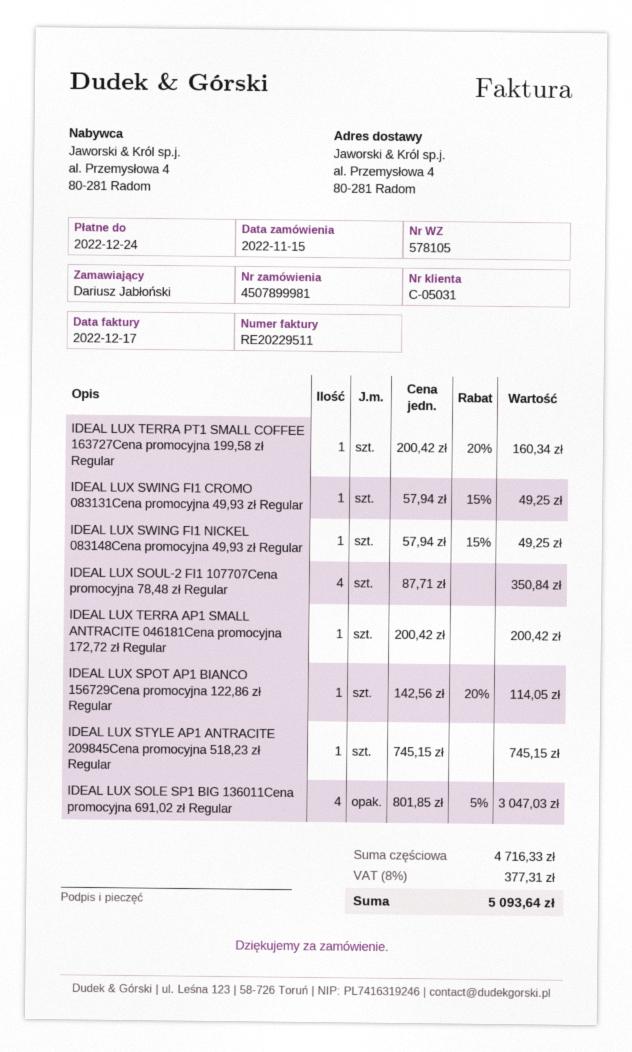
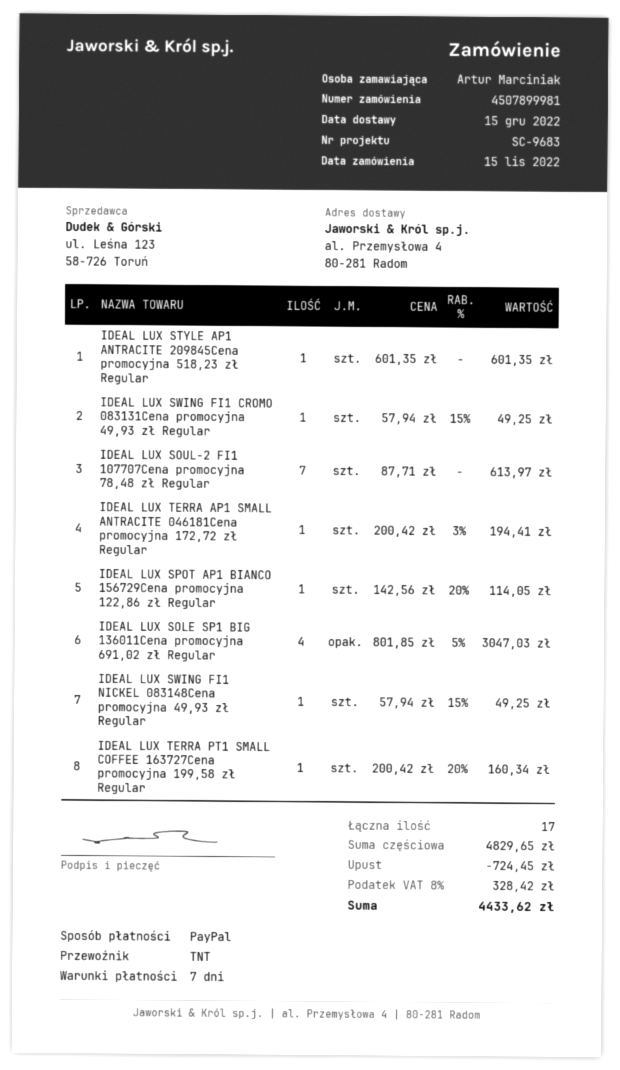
ordered by: Dariusz Jabłoński -> Artur Marciniak
IDEAL LUX SOUL-2 FI1 107707Cena promocyjna 78,48 zł Regular: 4 x 87.71 = 350.84 -> 7 x 87.71 = 613.97
IDEAL LUX TERRA AP1 SMALL ANTRACITE 046181Cena promocyjna 172,72 zł Regular: 1 x 200.42 = 200.42 -> 1 x 200.42 - 3% = 194.41
IDEAL LUX STYLE AP1 ANTRACITE 209845Cena promocyjna 518,23 zł Regular: 1 x 745.15 = 745.15 -> 1 x 601.35 = 601.35
subtotal: 4716.33 -> 4829.65
discount: none -> 724.45
tax: 8% = 377.31 -> 8% = 328.42
total: 5093.64 -> 4433.62

